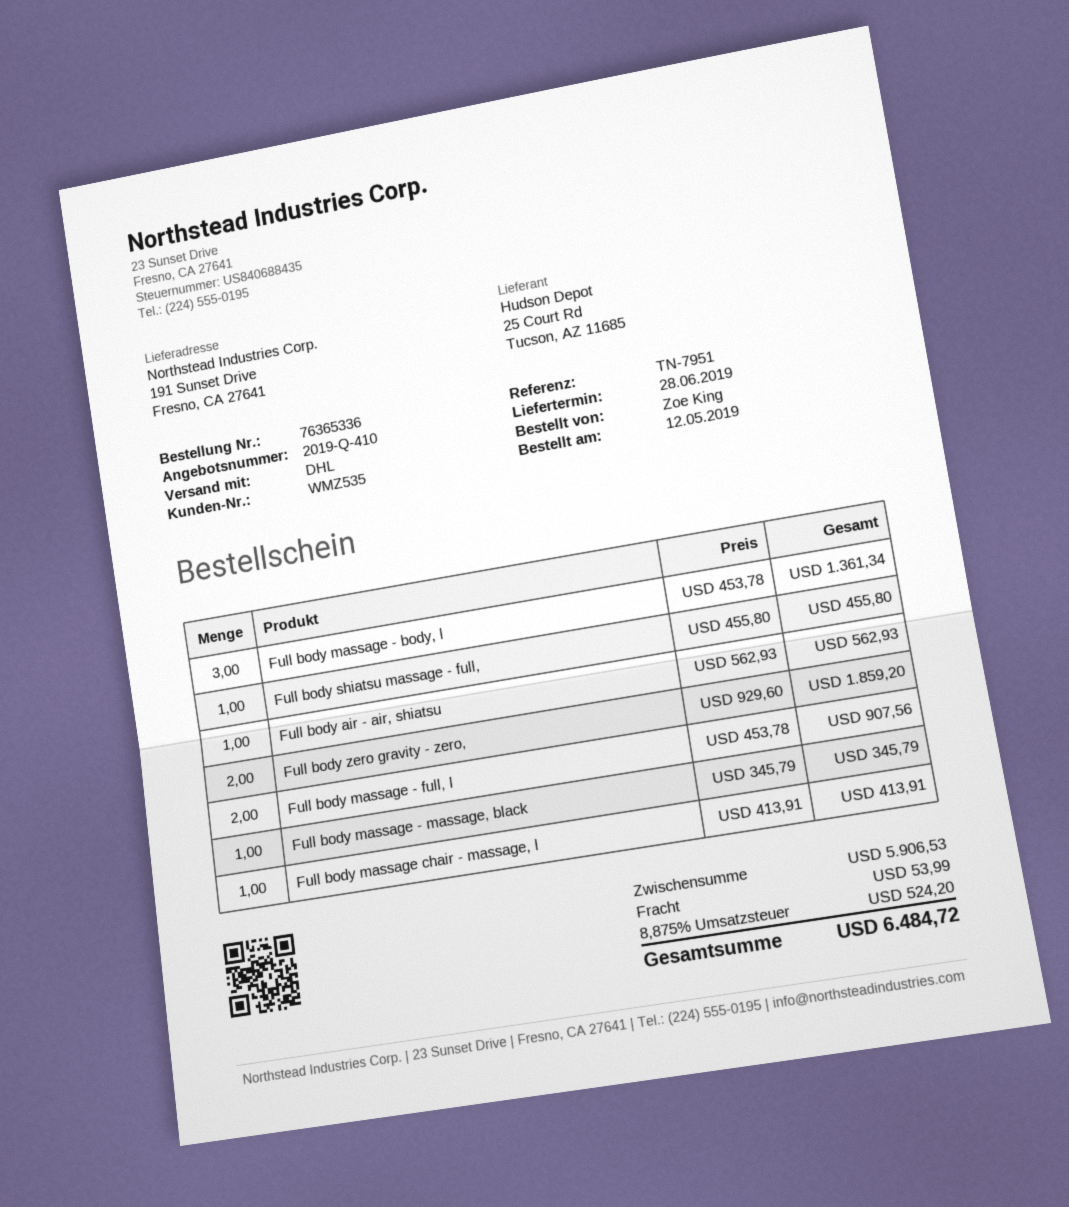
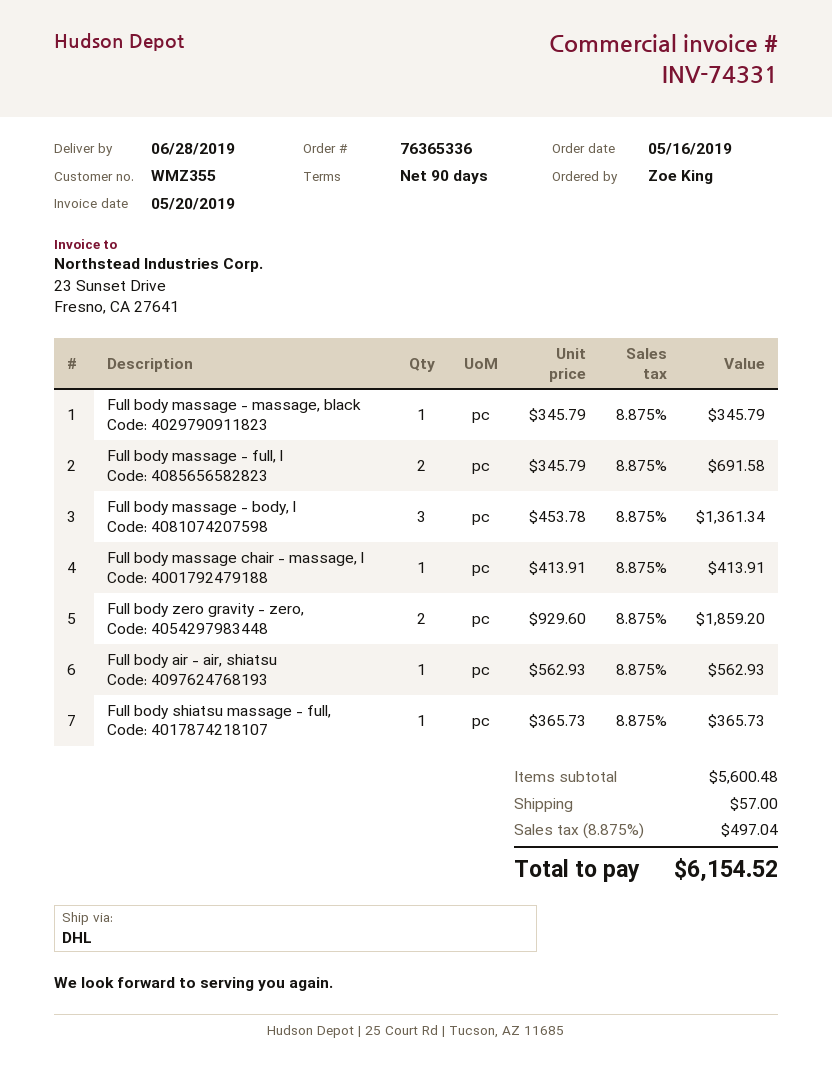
order date: 2019-05-12 -> 2019-05-16
customer number: WMZ535 -> WMZ355
Full body shiatsu massage - full,: 1 x 455.80 = 455.80 -> 1 x 365.73 = 365.73
Full body massage - full, l: 2 x 453.78 = 907.56 -> 2 x 345.79 = 691.58
subtotal: 5906.53 -> 5600.48
shipping: 53.99 -> 57.00
tax: 8.875% = 524.20 -> 8.875% = 497.04
total: 6484.72 -> 6154.52

